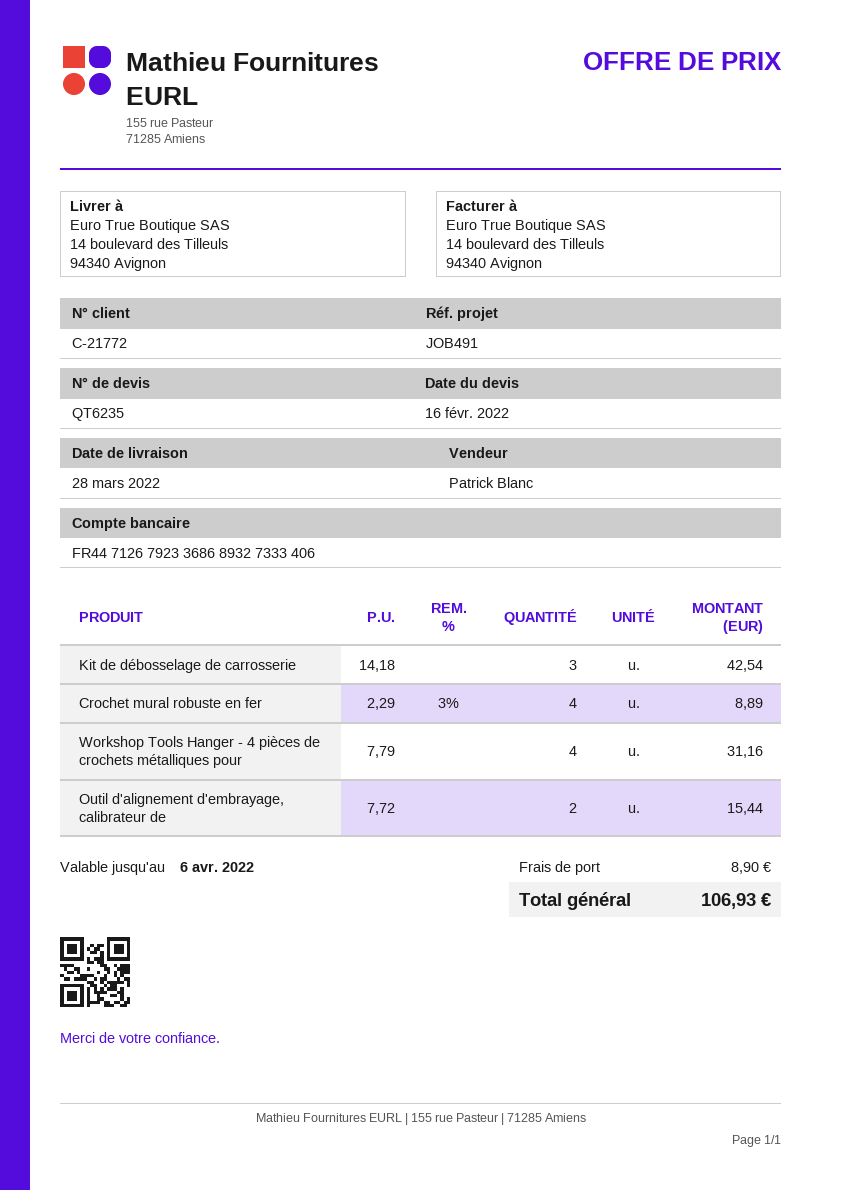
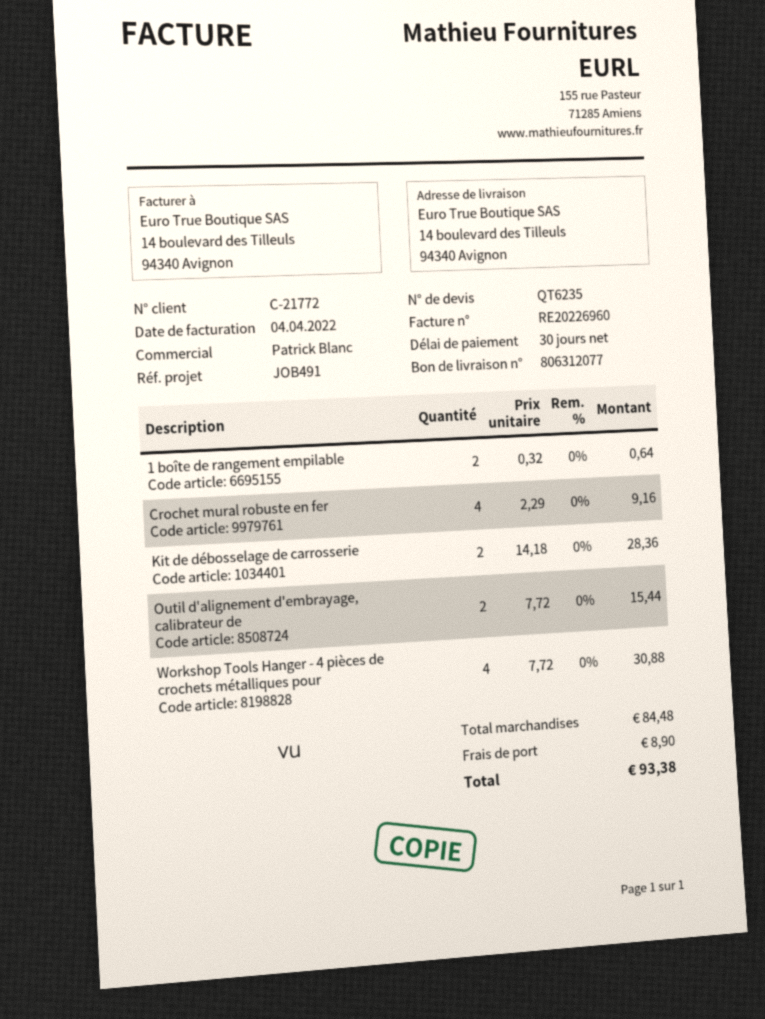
Kit de débosselage de carrosserie: 3 x 14.18 = 42.54 -> 2 x 14.18 = 28.36
Crochet mural robuste en fer: 4 x 2.29 - 3% = 8.89 -> 4 x 2.29 = 9.16
Workshop Tools Hanger - 4 pièces de crochets métalliques pour: 4 x 7.79 = 31.16 -> 4 x 7.72 = 30.88
1 boîte de rangement empilable: none -> 2 x 0.32 = 0.64
total: 106.93 -> 93.38

